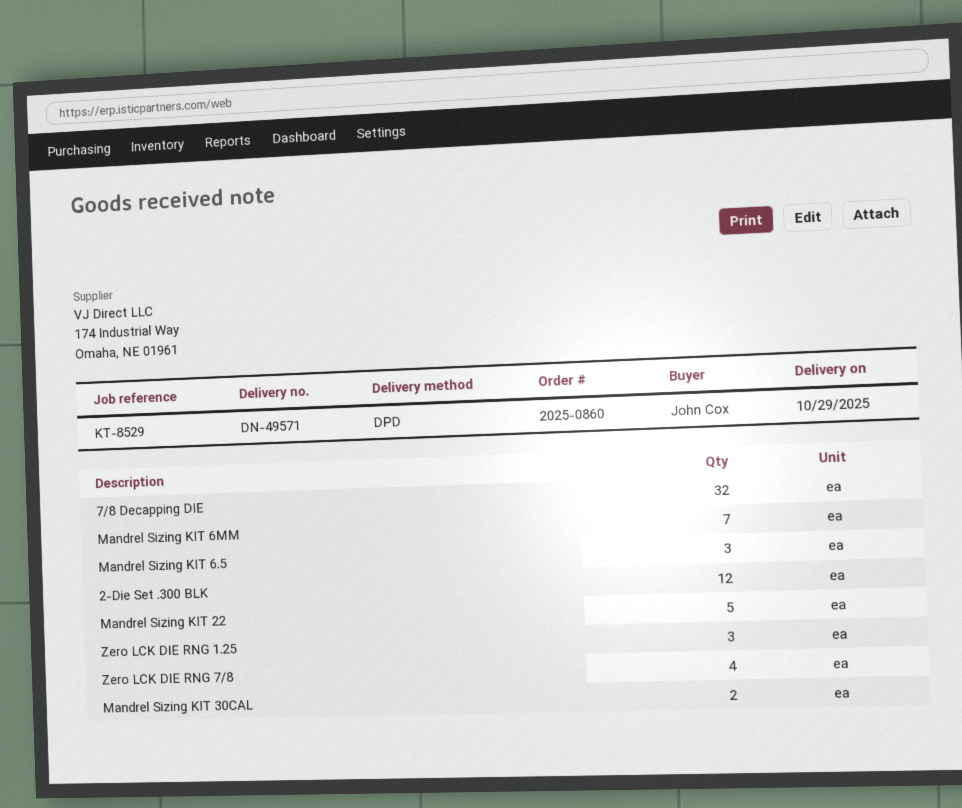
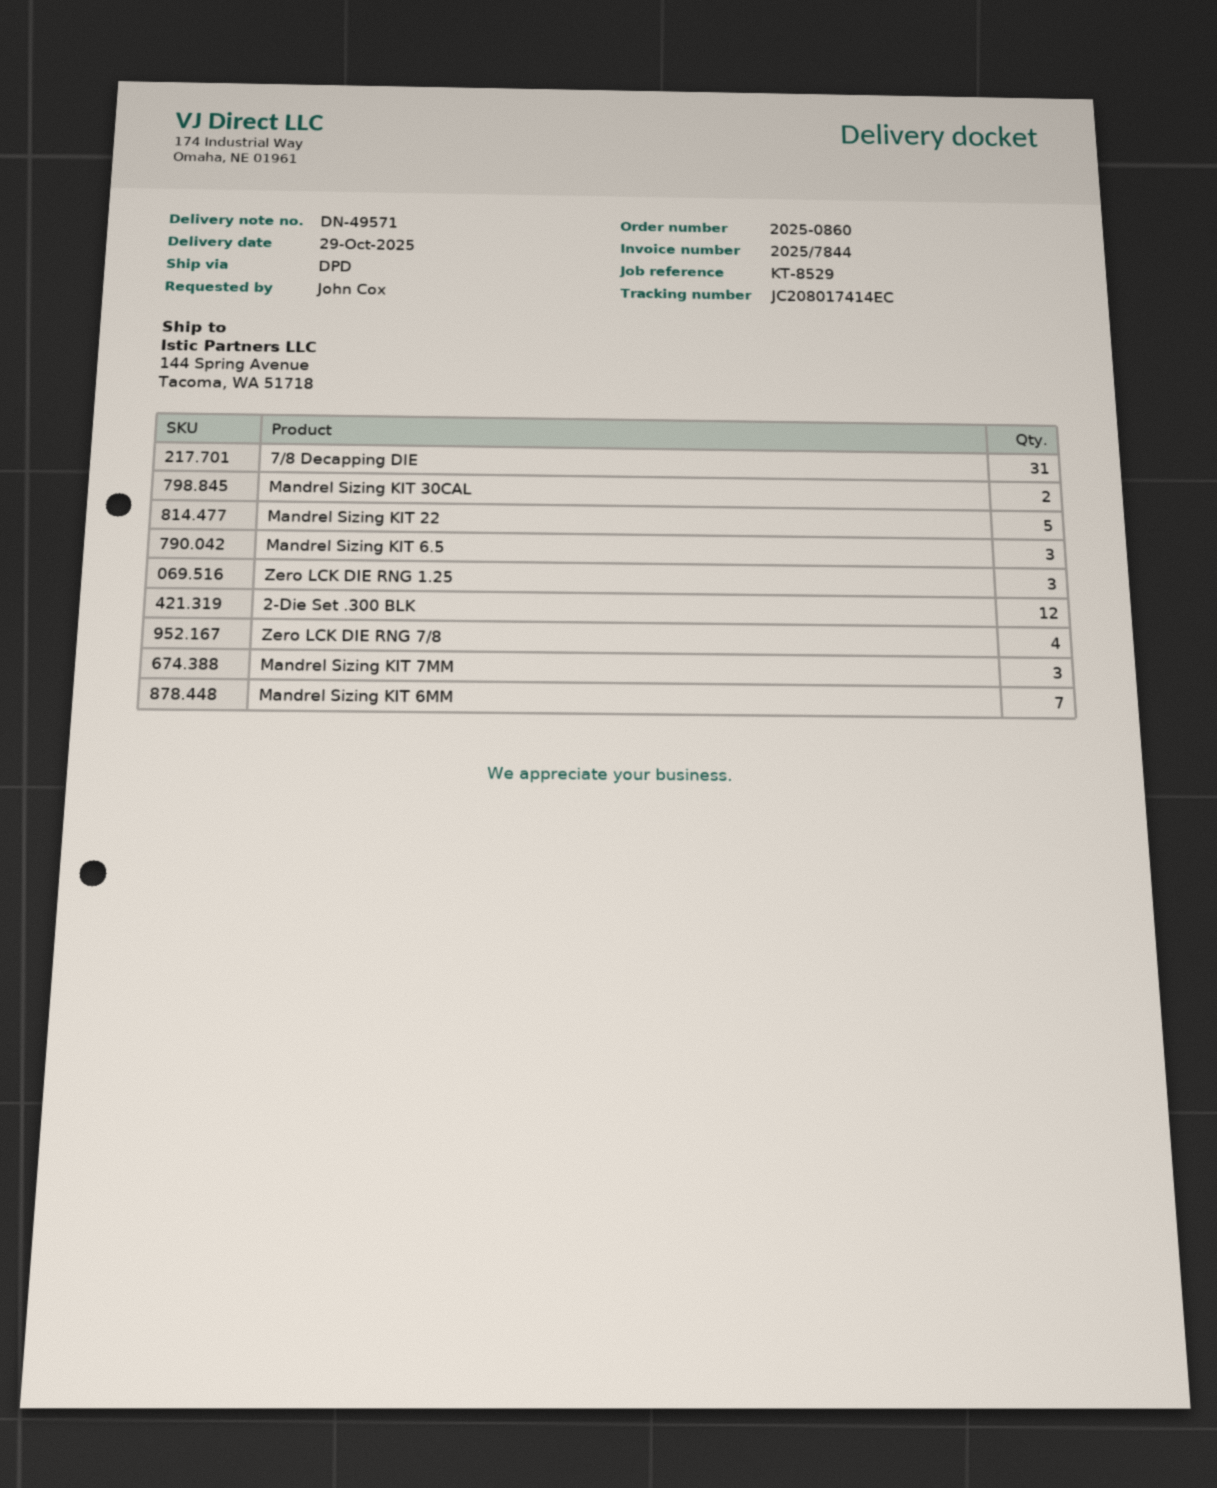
7/8 Decapping DIE: 32 -> 31
Mandrel Sizing KIT 7MM: none -> 3

